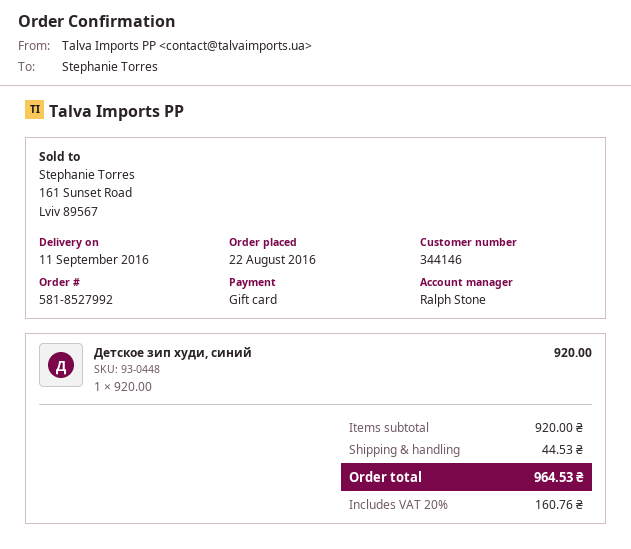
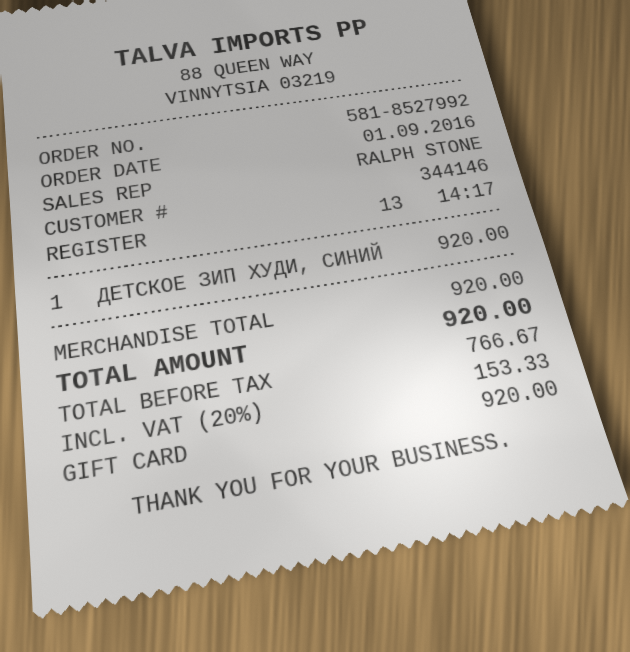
order date: 2016-08-22 -> 2016-09-01
shipping: 44.53 -> none
tax: 20% = 160.76 -> 20% = 153.33
total: 964.53 -> 920.00

